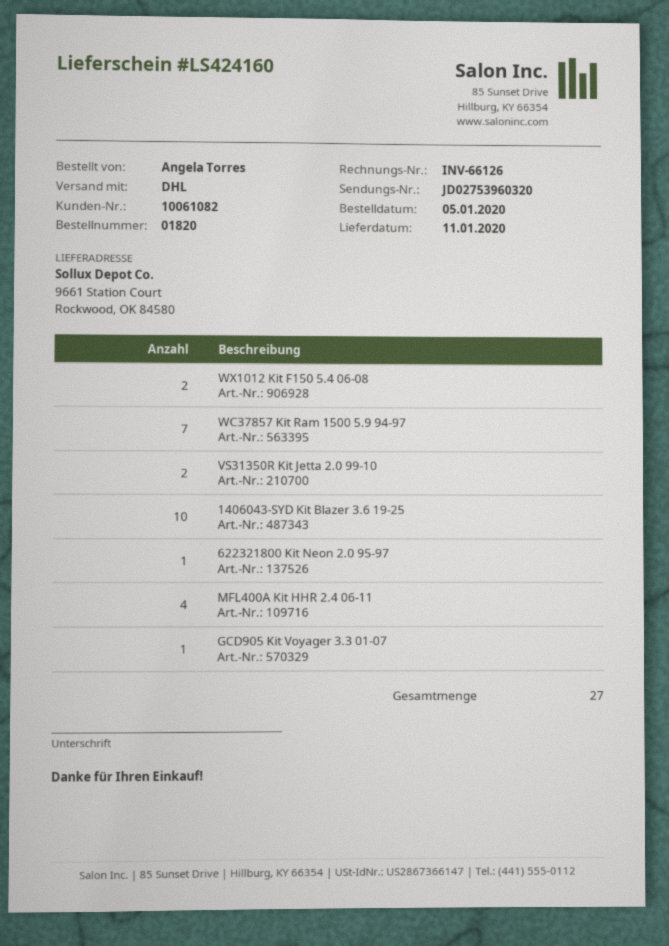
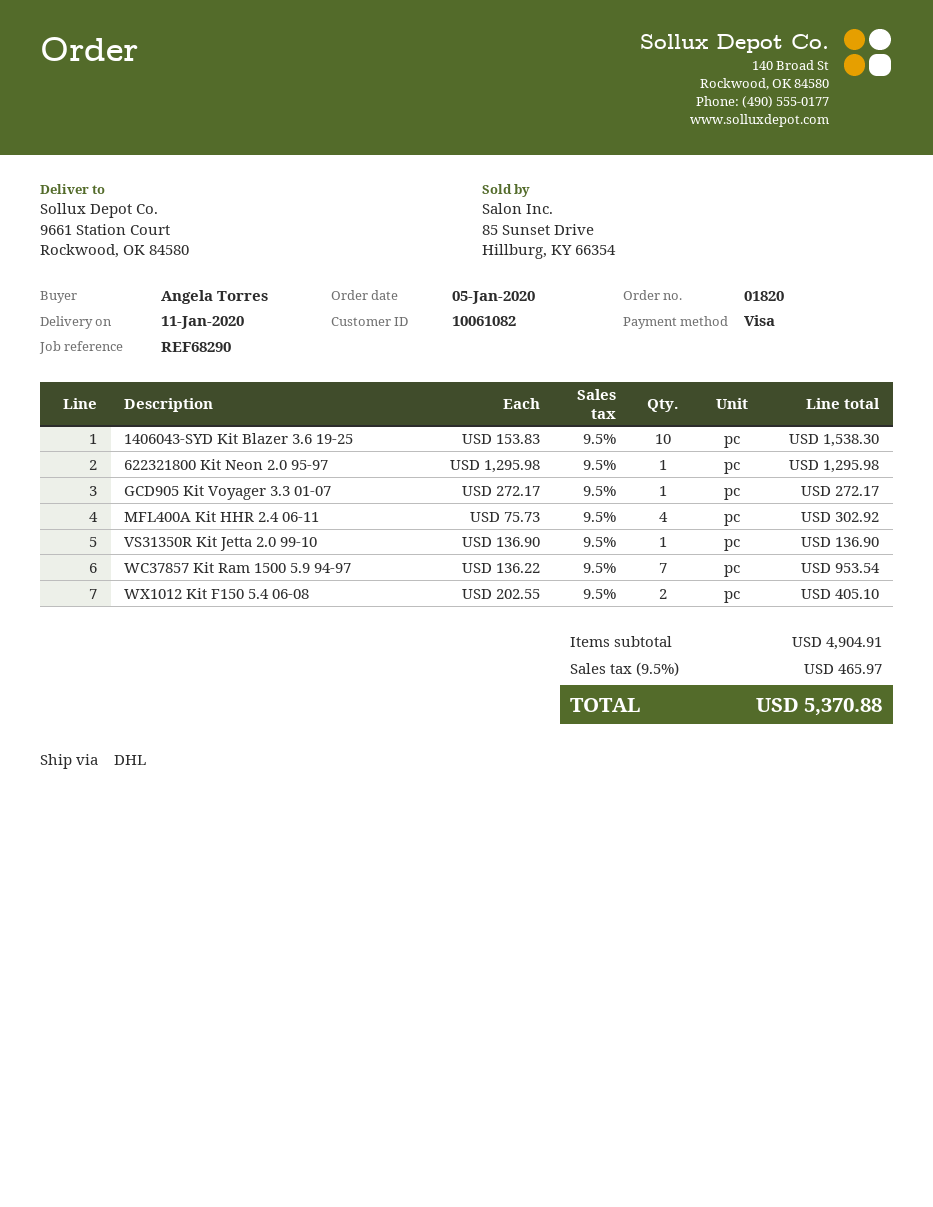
VS31350R Kit Jetta 2.0 99-10: 2 -> 1

